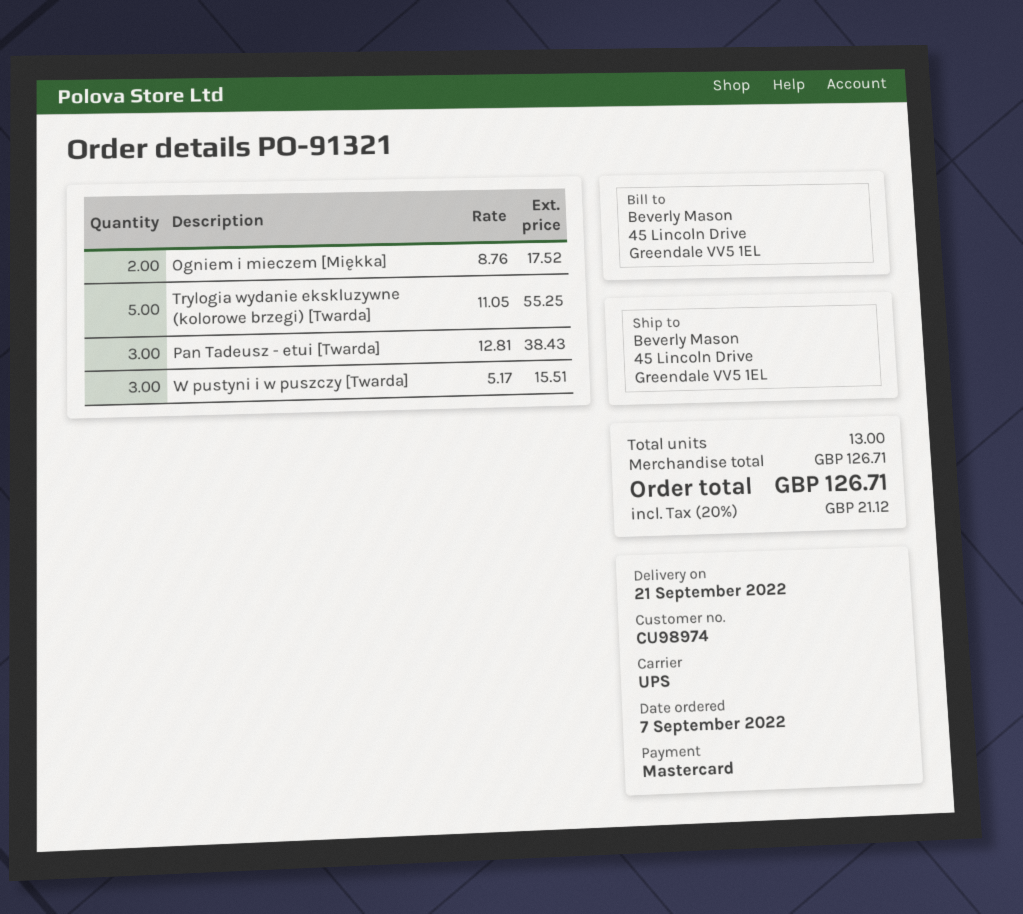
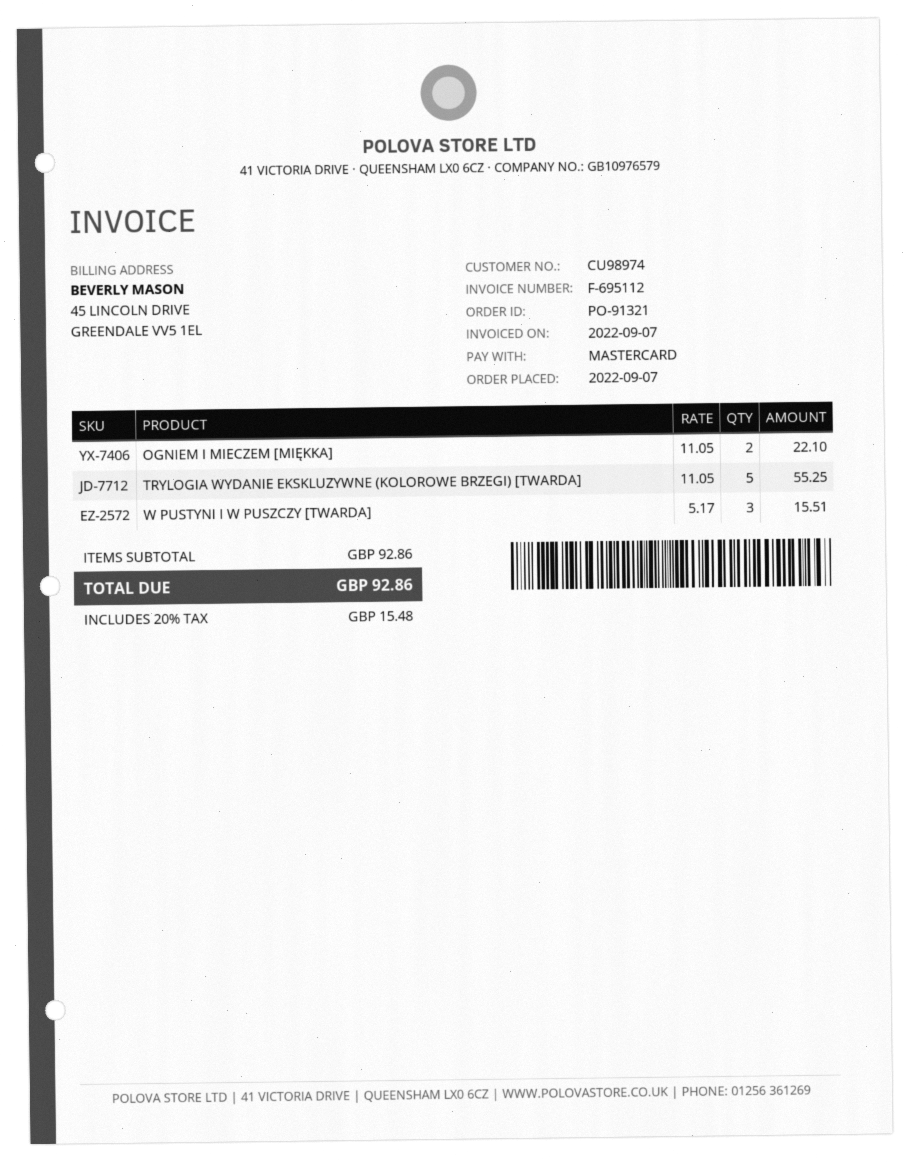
Ogniem i mieczem [Miękka]: 2 x 8.76 = 17.52 -> 2 x 11.05 = 22.10
Pan Tadeusz - etui [Twarda]: 3 x 12.81 = 38.43 -> none
subtotal: 126.71 -> 92.86
tax: 20% = 21.12 -> 20% = 15.48
total: 126.71 -> 92.86

